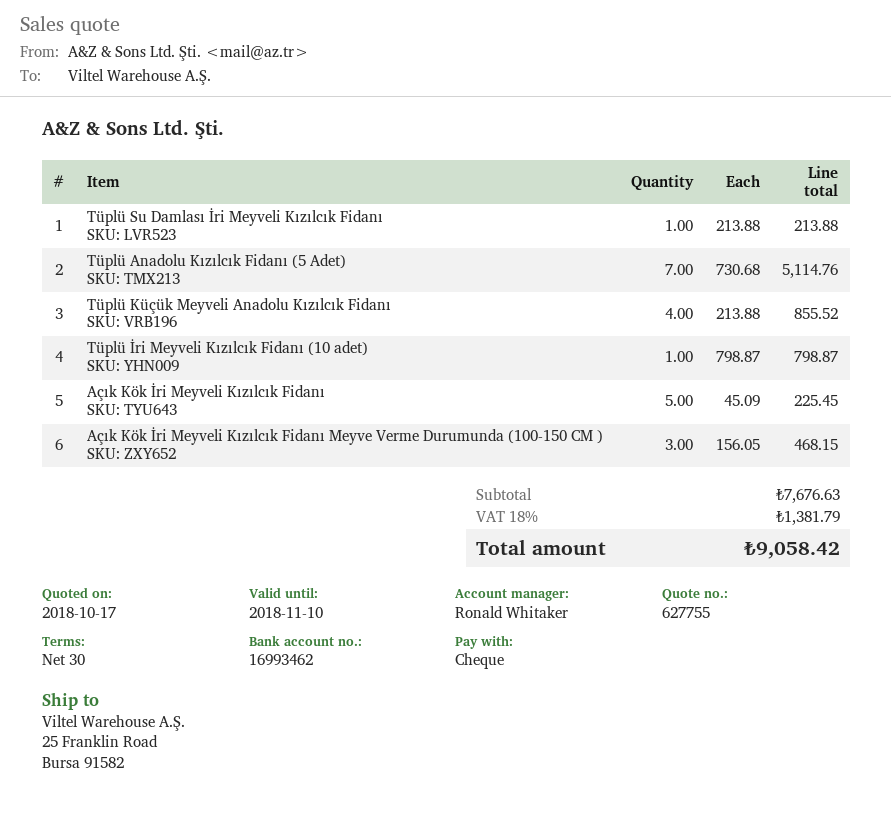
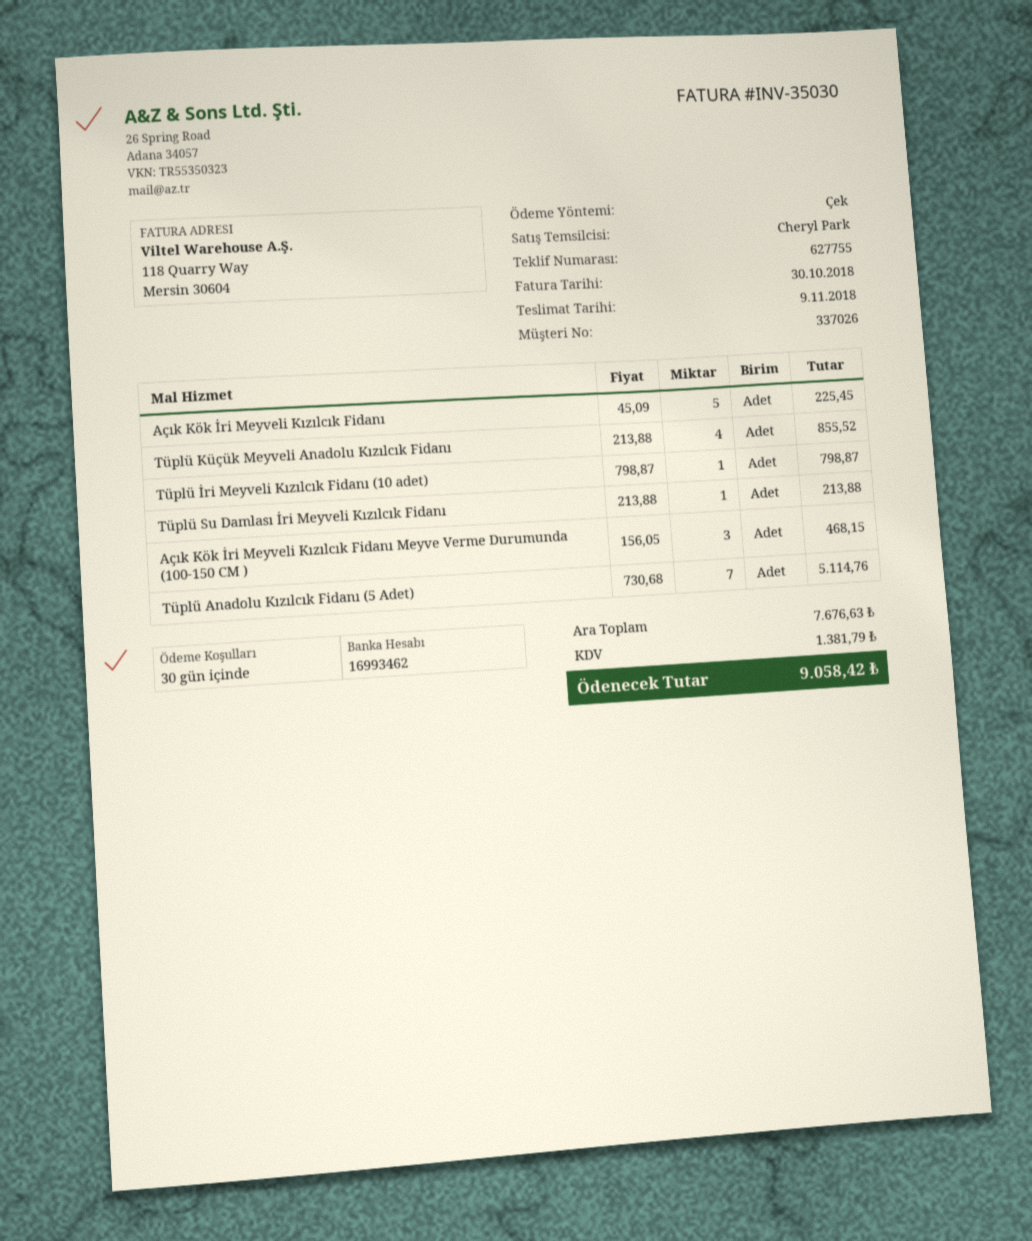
sales rep: Ronald Whitaker -> Cheryl Park

